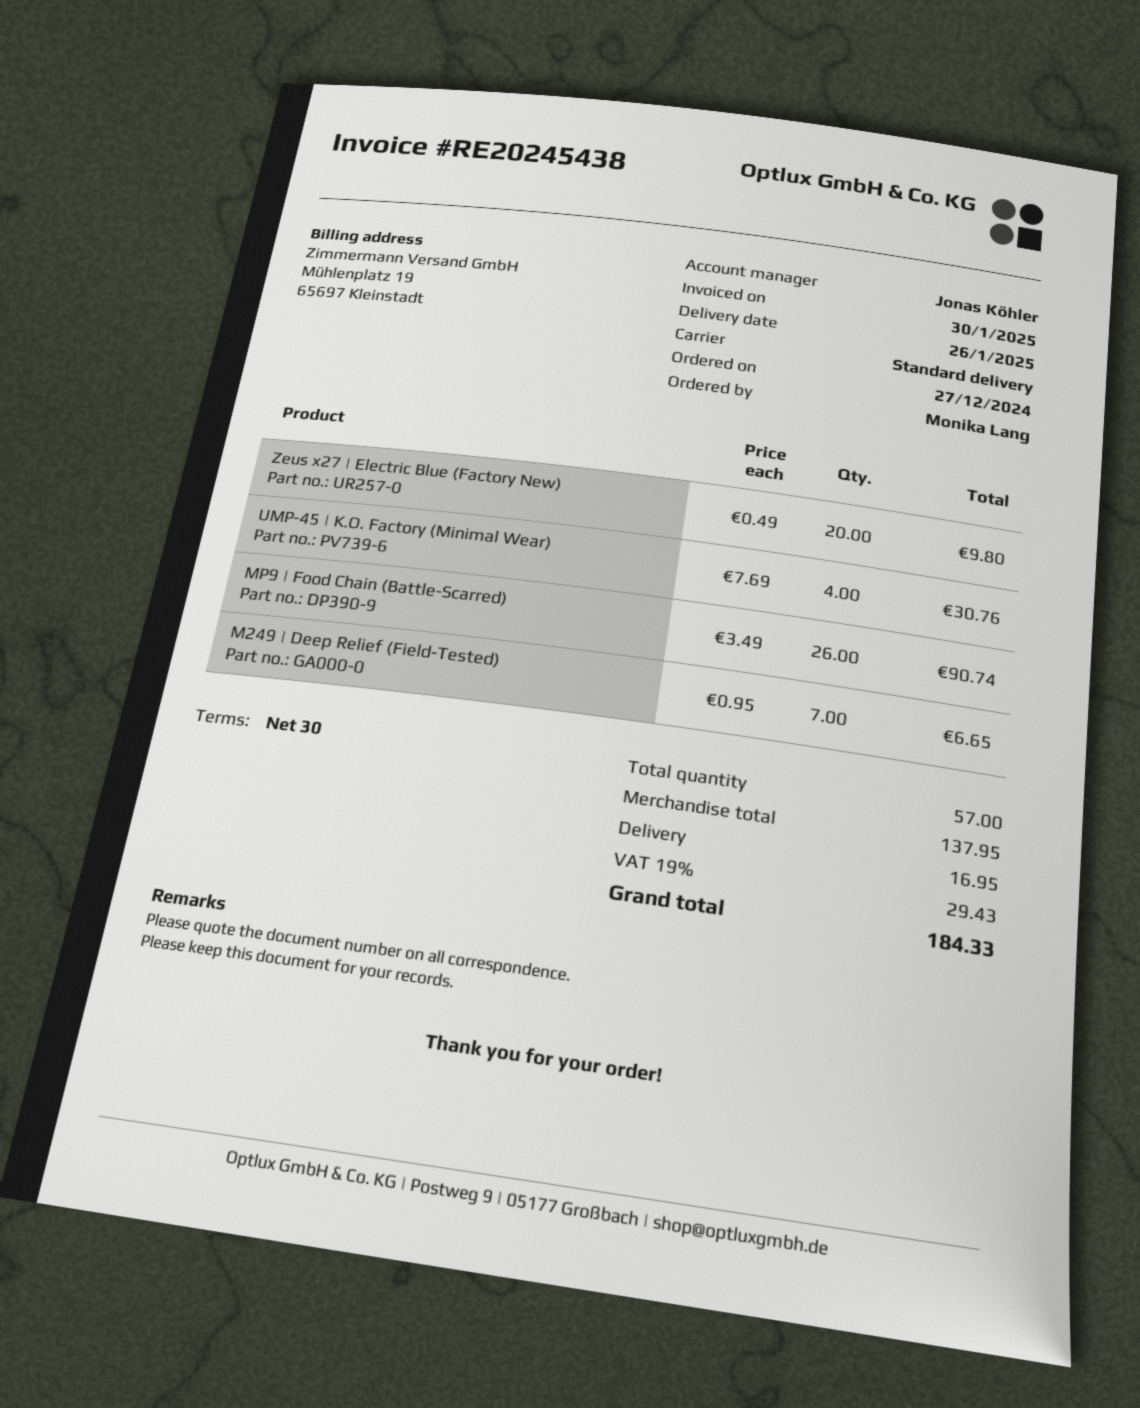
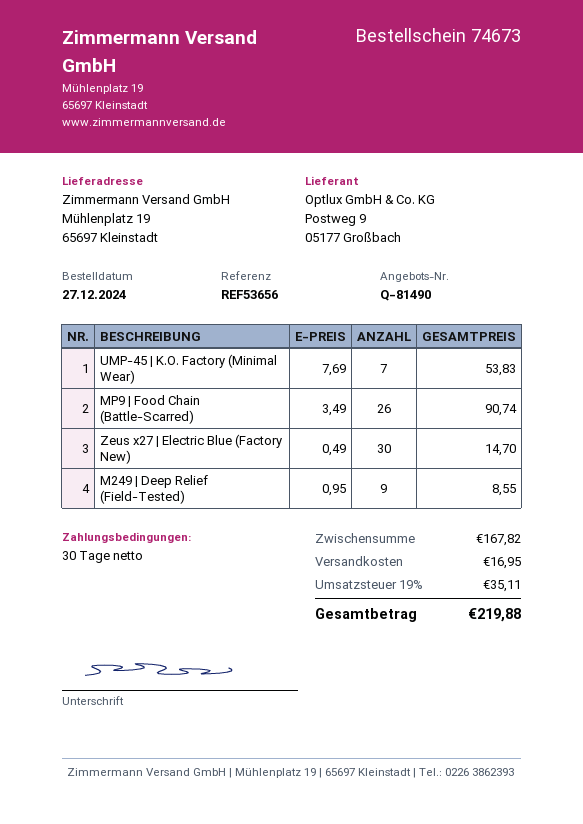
Zeus x27 | Electric Blue (Factory New): 20 x 0.49 = 9.80 -> 30 x 0.49 = 14.70
UMP-45 | K.O. Factory (Minimal Wear): 4 x 7.69 = 30.76 -> 7 x 7.69 = 53.83
M249 | Deep Relief (Field-Tested): 7 x 0.95 = 6.65 -> 9 x 0.95 = 8.55
subtotal: 137.95 -> 167.82
tax: 19% = 29.43 -> 19% = 35.11
total: 184.33 -> 219.88

